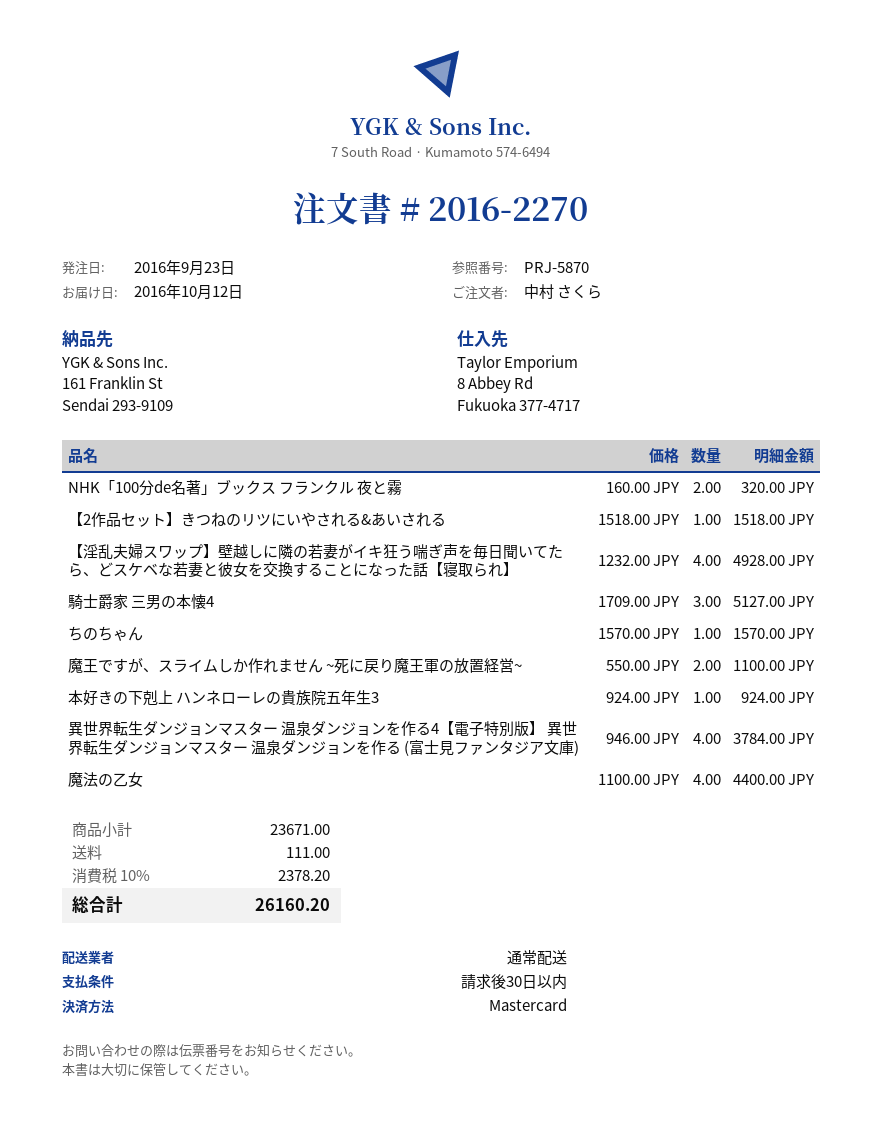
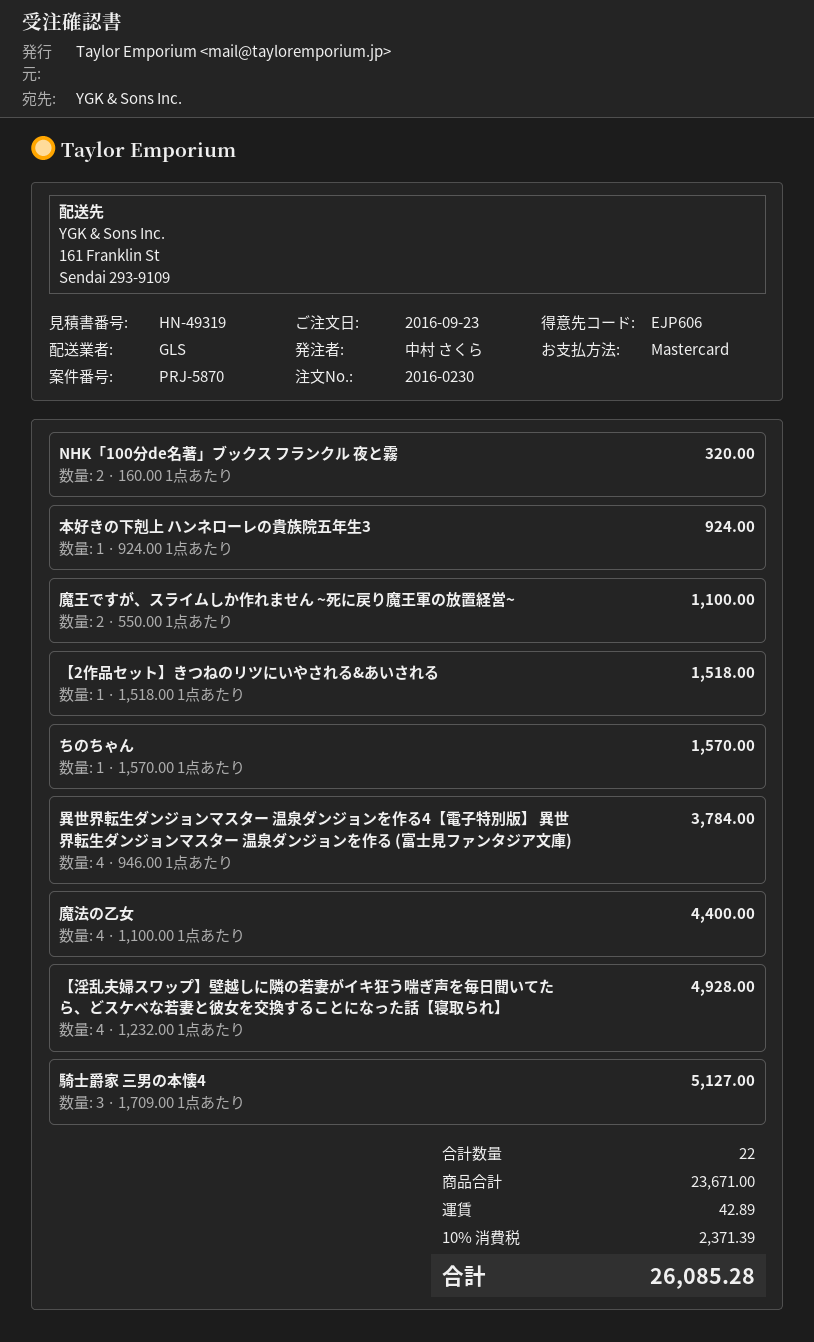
order number: 2016-2270 -> 2016-0230
shipping method: standard -> GLS
shipping: 111.00 -> 42.89
tax: 10% = 2378.20 -> 10% = 2371.39
total: 26160.20 -> 26085.28

